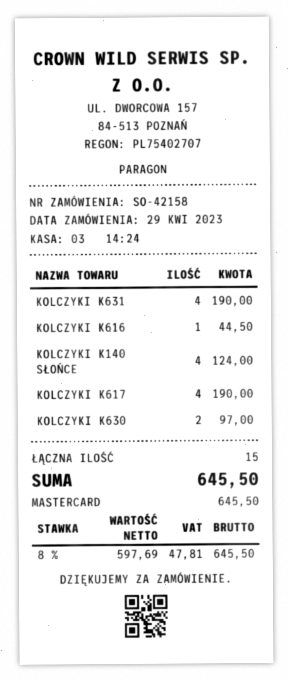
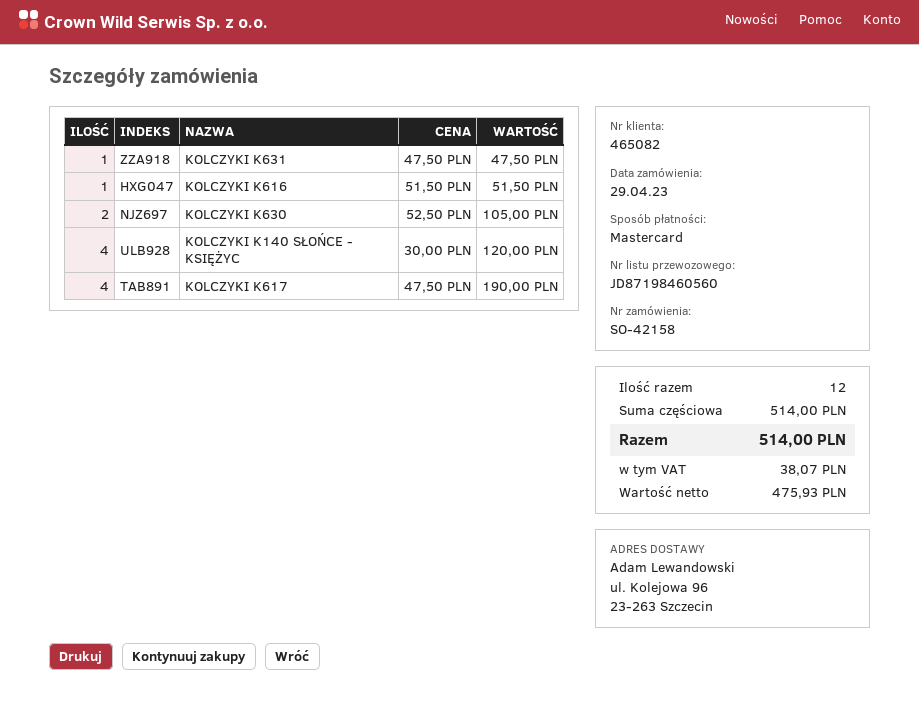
KOLCZYKI K631: 4 for 190.00 -> 1 for 47.50
KOLCZYKI K616: 1 for 44.50 -> 1 for 51.50
KOLCZYKI K140 SŁOŃCE: 4 for 124.00 -> 4 for 120.00
KOLCZYKI K630: 2 for 97.00 -> 2 for 105.00
total quantity: 15 -> 12
net: 597.69 -> 475.93
tax: 47.81 -> 38.07
total: 645.50 -> 514.00

